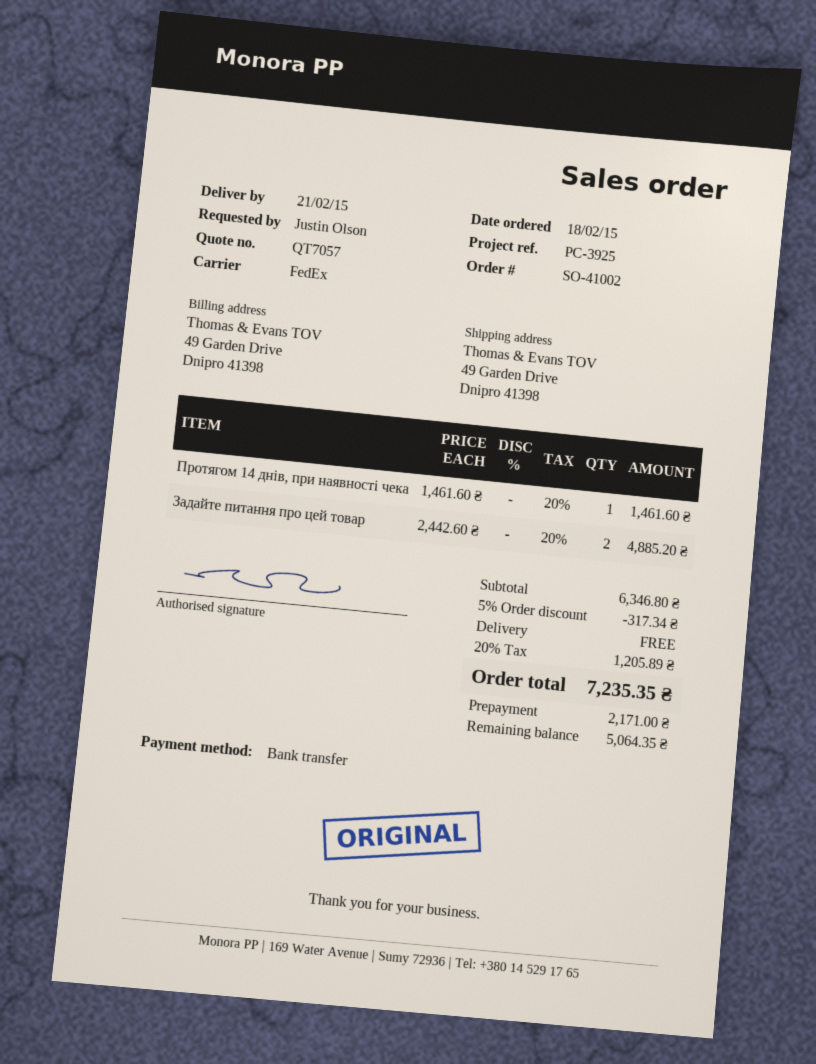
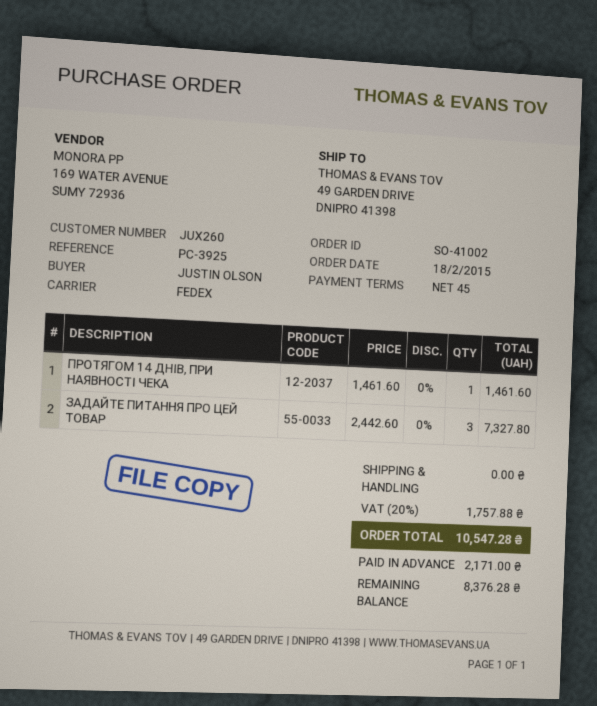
Задайте питання про цей товар: 2 x 2442.60 = 4885.20 -> 3 x 2442.60 = 7327.80
discount: 5% = 317.34 -> none
tax: 20% = 1205.89 -> 20% = 1757.88
total: 7235.35 -> 10547.28
balance: 5064.35 -> 8376.28

